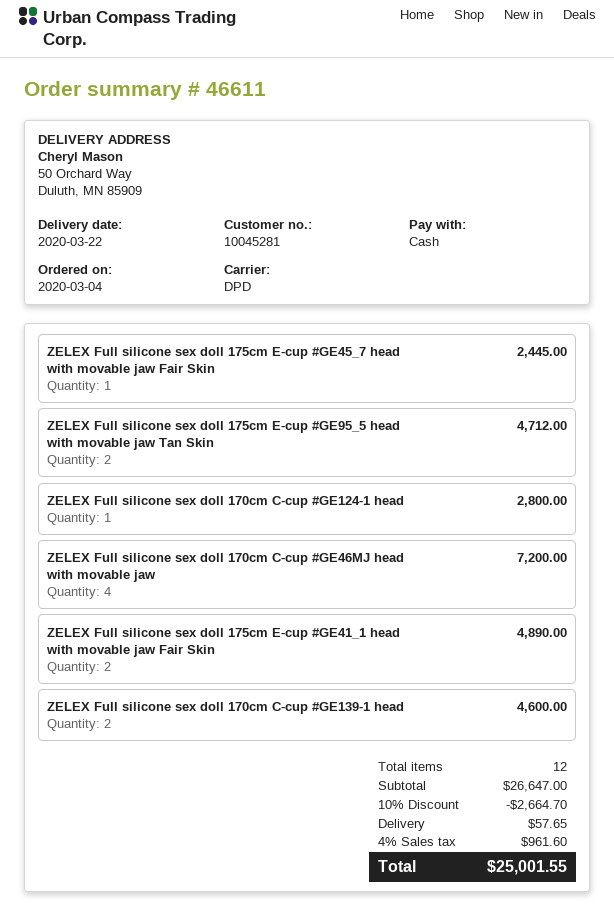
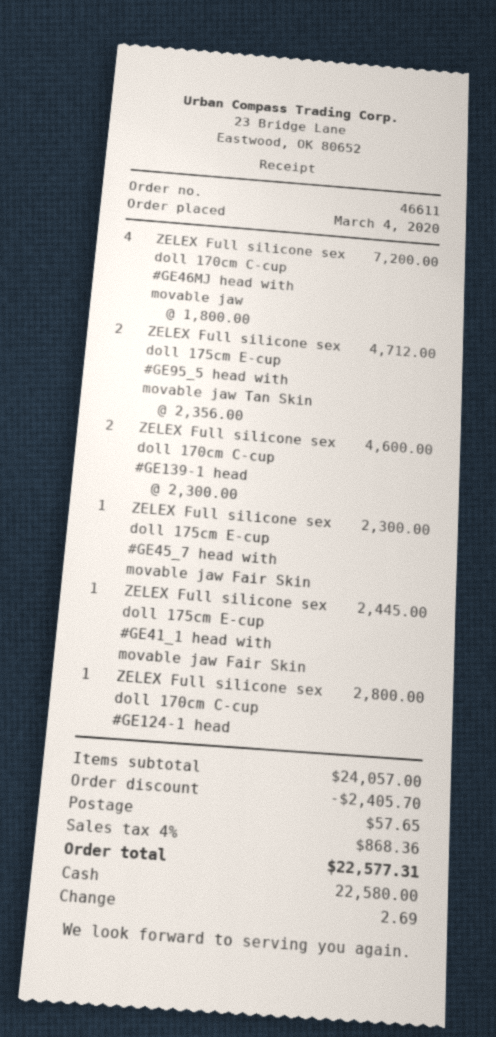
ZELEX Full silicone sex doll 175cm E-cup #GE45_7 head with movable jaw Fair Skin: 1 for 2445.00 -> 1 for 2300.00
ZELEX Full silicone sex doll 175cm E-cup #GE41_1 head with movable jaw Fair Skin: 2 for 4890.00 -> 1 for 2445.00
subtotal: 26647.00 -> 24057.00
discount: 2664.70 -> 2405.70
tax: 4% = 961.60 -> 4% = 868.36
total: 25001.55 -> 22577.31

